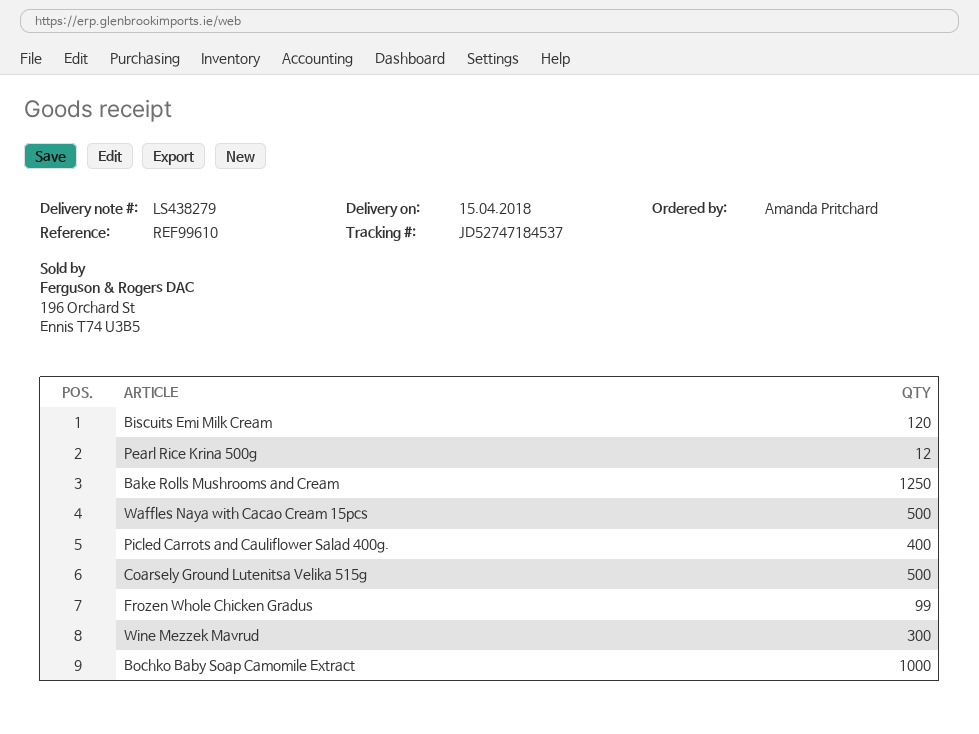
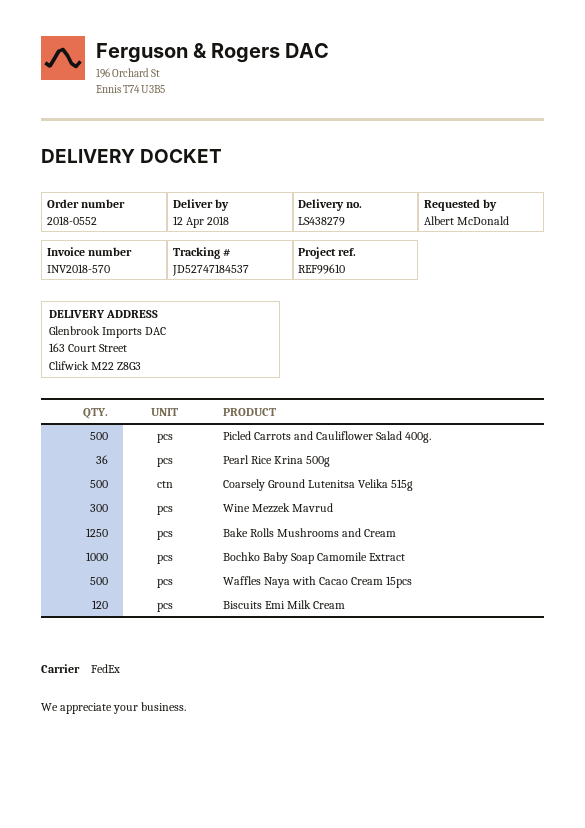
delivery date: 2018-04-15 -> 2018-04-12
ordered by: Amanda Pritchard -> Albert McDonald
Pearl Rice Krina 500g: 12 -> 36
Picled Carrots and Cauliflower Salad 400g.: 400 -> 500
Frozen Whole Chicken Gradus: 99 -> none

